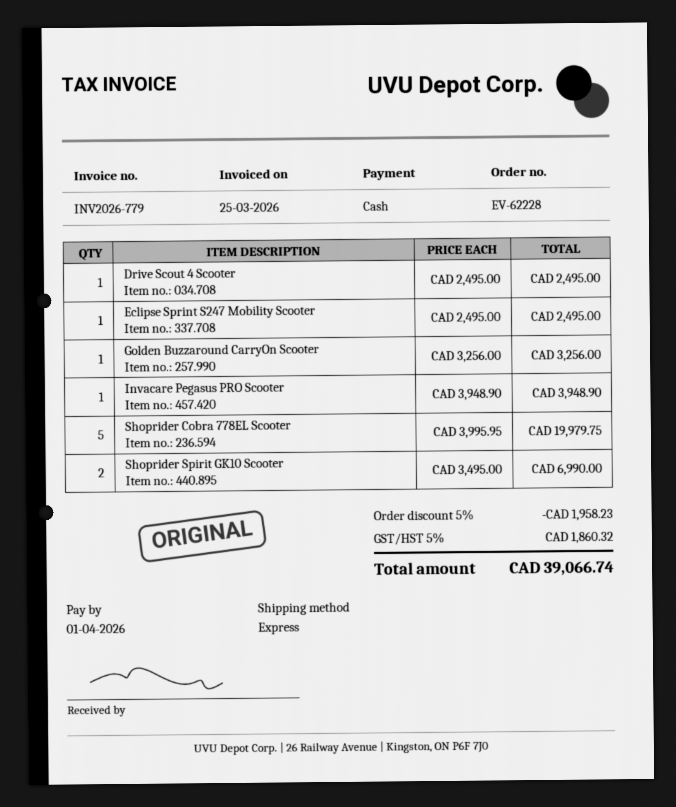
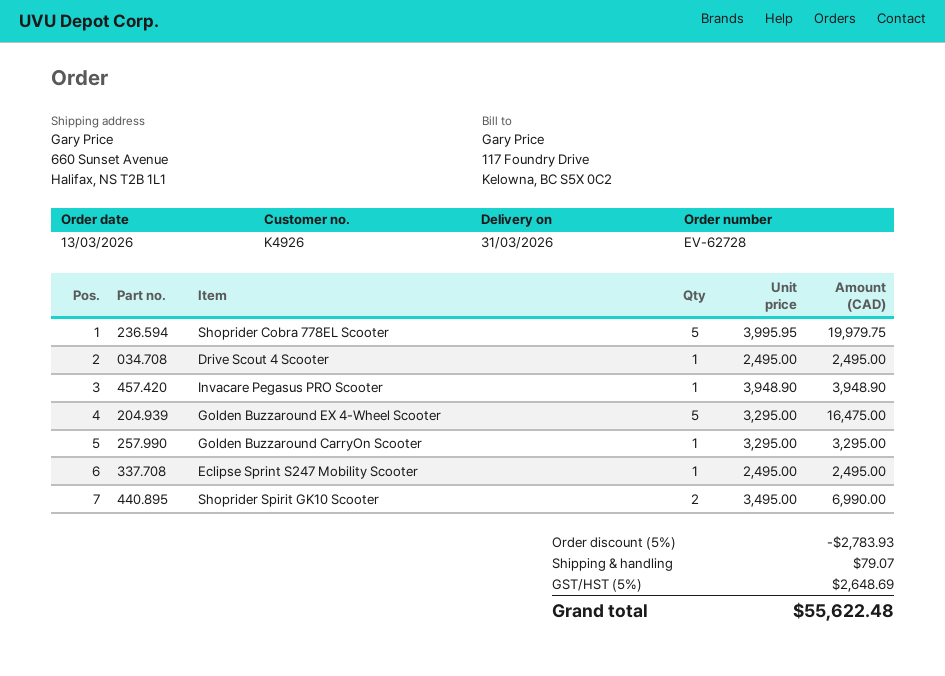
order number: EV-62228 -> EV-62728
Golden Buzzaround CarryOn Scooter: 1 x 3256.00 = 3256.00 -> 1 x 3295.00 = 3295.00
Golden Buzzaround EX 4-Wheel Scooter: none -> 5 x 3295.00 = 16475.00
discount: 5% = 1958.23 -> 5% = 2783.93
shipping: none -> 79.07
tax: 5% = 1860.32 -> 5% = 2648.69
total: 39066.74 -> 55622.48

